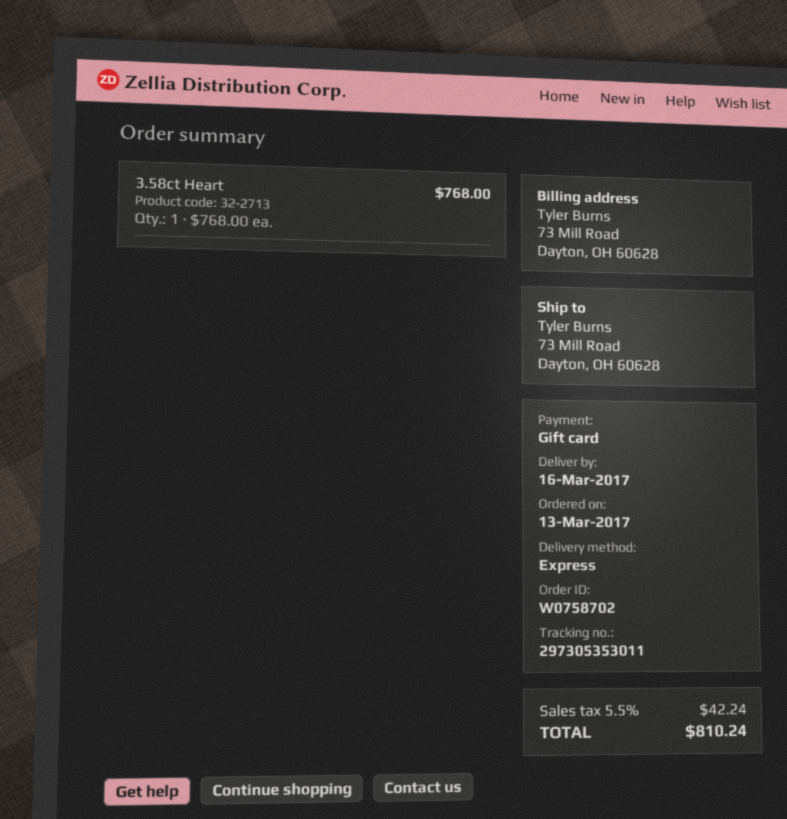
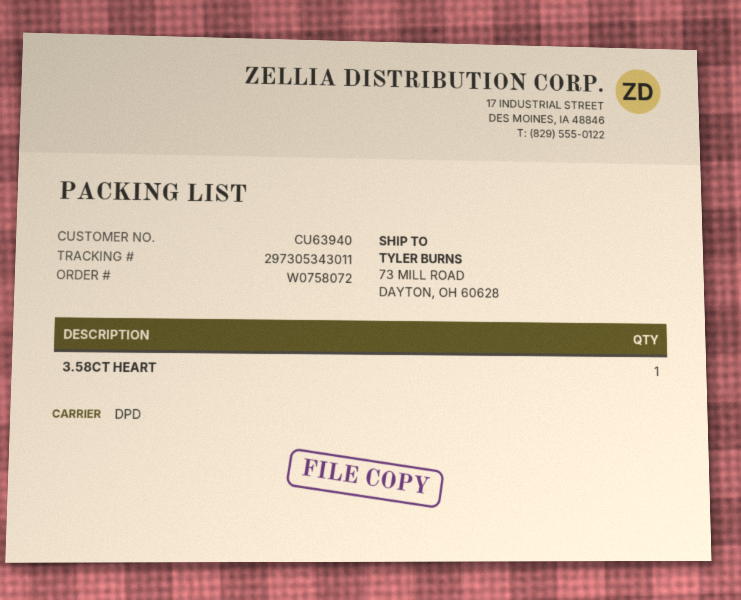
order number: W0758702 -> W0758072
shipping method: express -> DPD
tracking number: 297305353011 -> 297305343011

